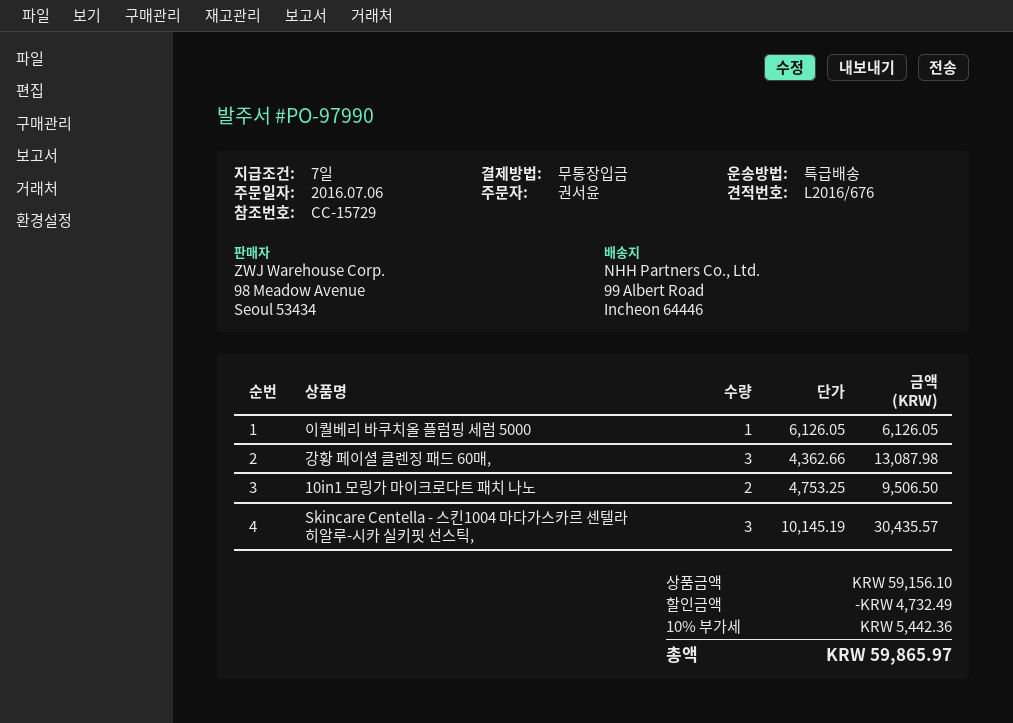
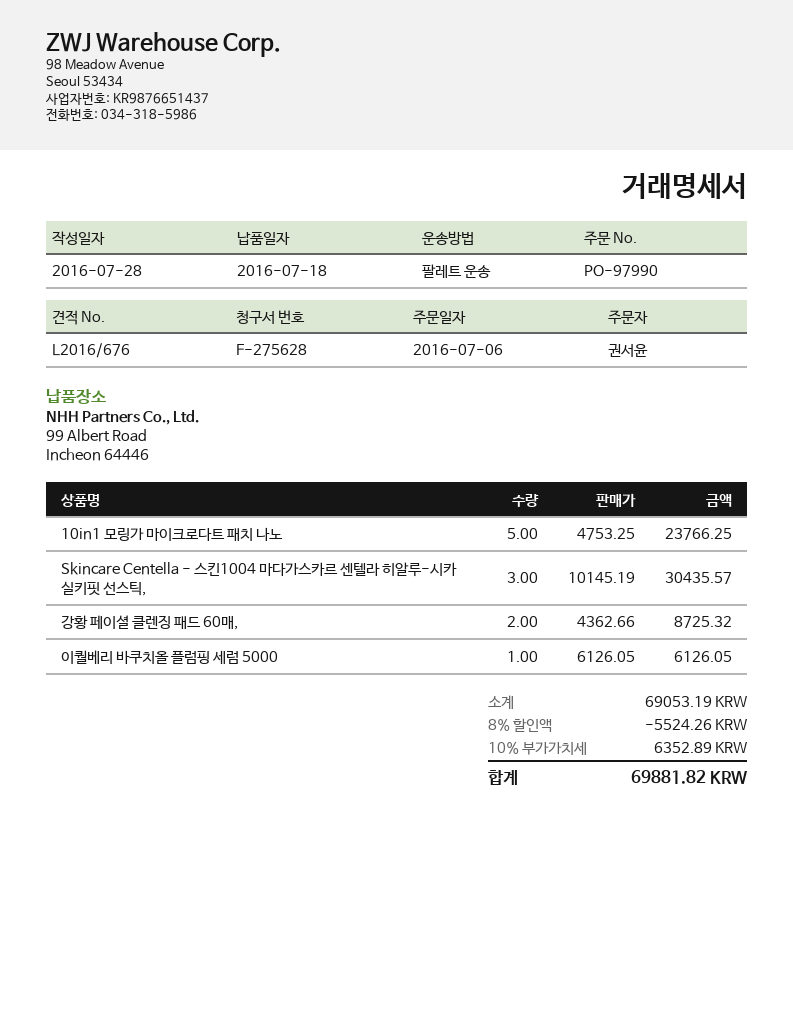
shipping method: express -> pallet freight
강황 페이셜 클렌징 패드 60매,: 3 x 4362.66 = 13087.98 -> 2 x 4362.66 = 8725.32
10in1 모링가 마이크로다트 패치 나노: 2 x 4753.25 = 9506.50 -> 5 x 4753.25 = 23766.25
subtotal: 59156.10 -> 69053.19
discount: 4732.49 -> 5524.26
tax: 10% = 5442.36 -> 10% = 6352.89
total: 59865.97 -> 69881.82

